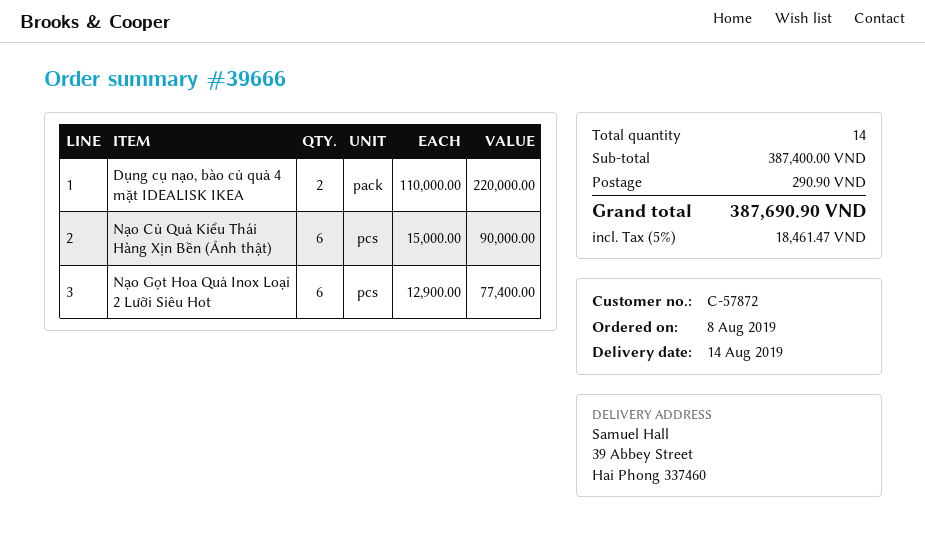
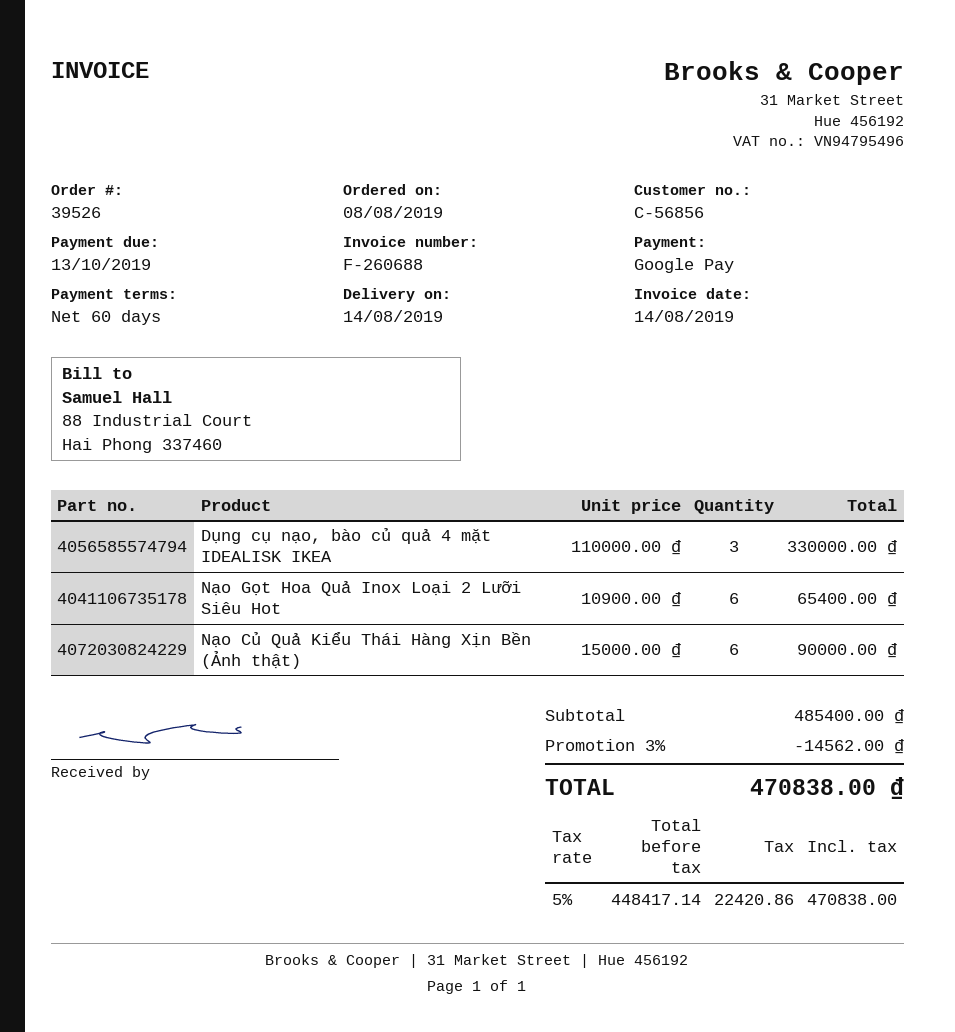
order number: 39666 -> 39526
customer number: C-57872 -> C-56856
Dụng cụ nạo, bào củ quả 4 mặt IDEALISK IKEA: 2 x 110000.00 = 220000.00 -> 3 x 110000.00 = 330000.00
Nạo Gọt Hoa Quả Inox Loại 2 Lưỡi Siêu Hot: 6 x 12900.00 = 77400.00 -> 6 x 10900.00 = 65400.00
subtotal: 387400.00 -> 485400.00
discount: none -> 3% = 14562.00
shipping: 290.90 -> none
tax: 5% = 18461.47 -> 5% = 22420.86
total: 387690.90 -> 470838.00

